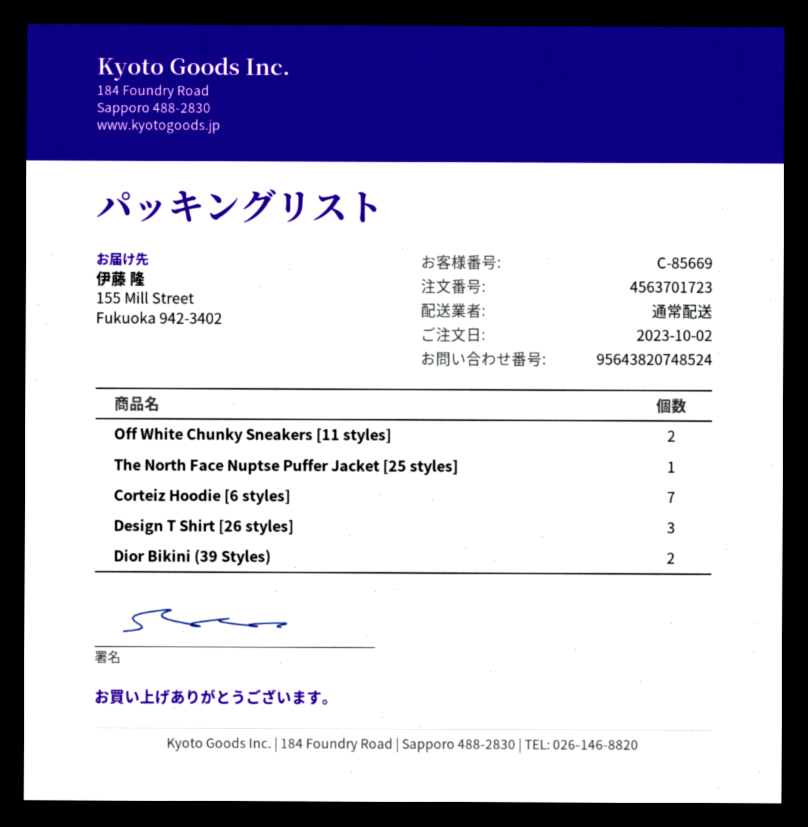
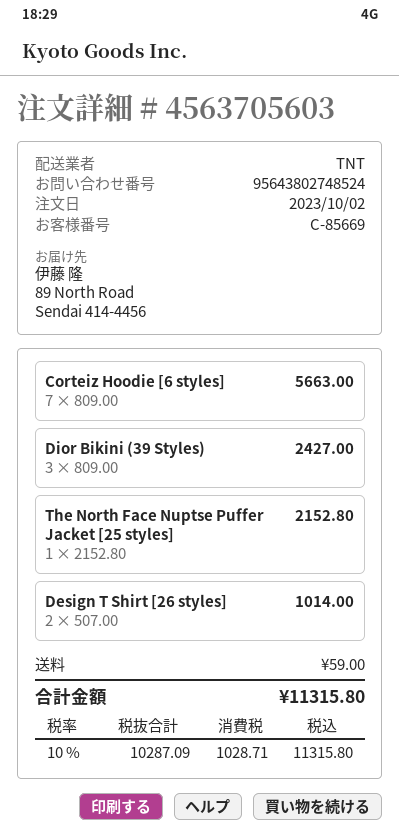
order number: 4563701723 -> 4563705603
shipping method: standard -> TNT
tracking number: 95643820748524 -> 95643802748524
ship to: 155 Mill Street, Fukuoka 942-3402 -> 89 North Road, Sendai 414-4456
Off White Chunky Sneakers [11 styles]: 2 -> none
Design T Shirt [26 styles]: 3 -> 2
Dior Bikini (39 Styles): 2 -> 3

